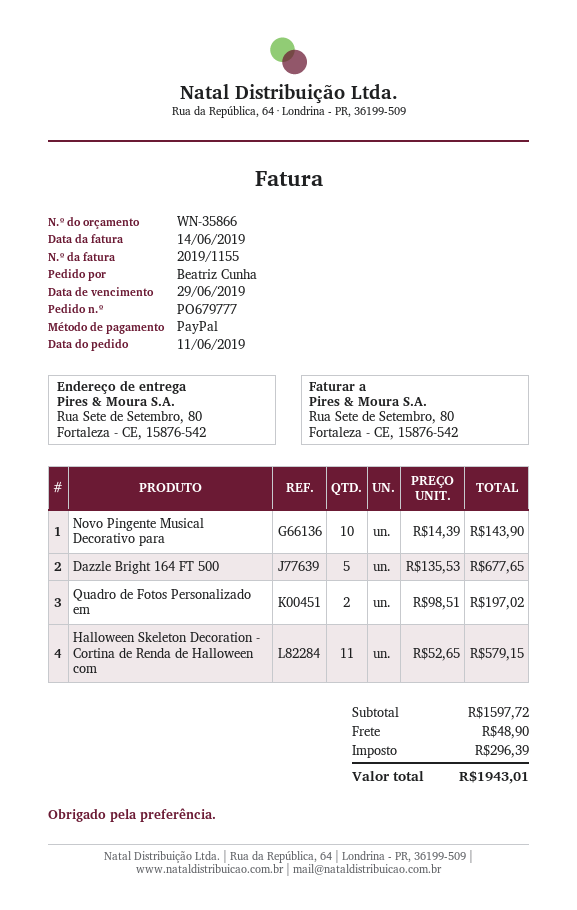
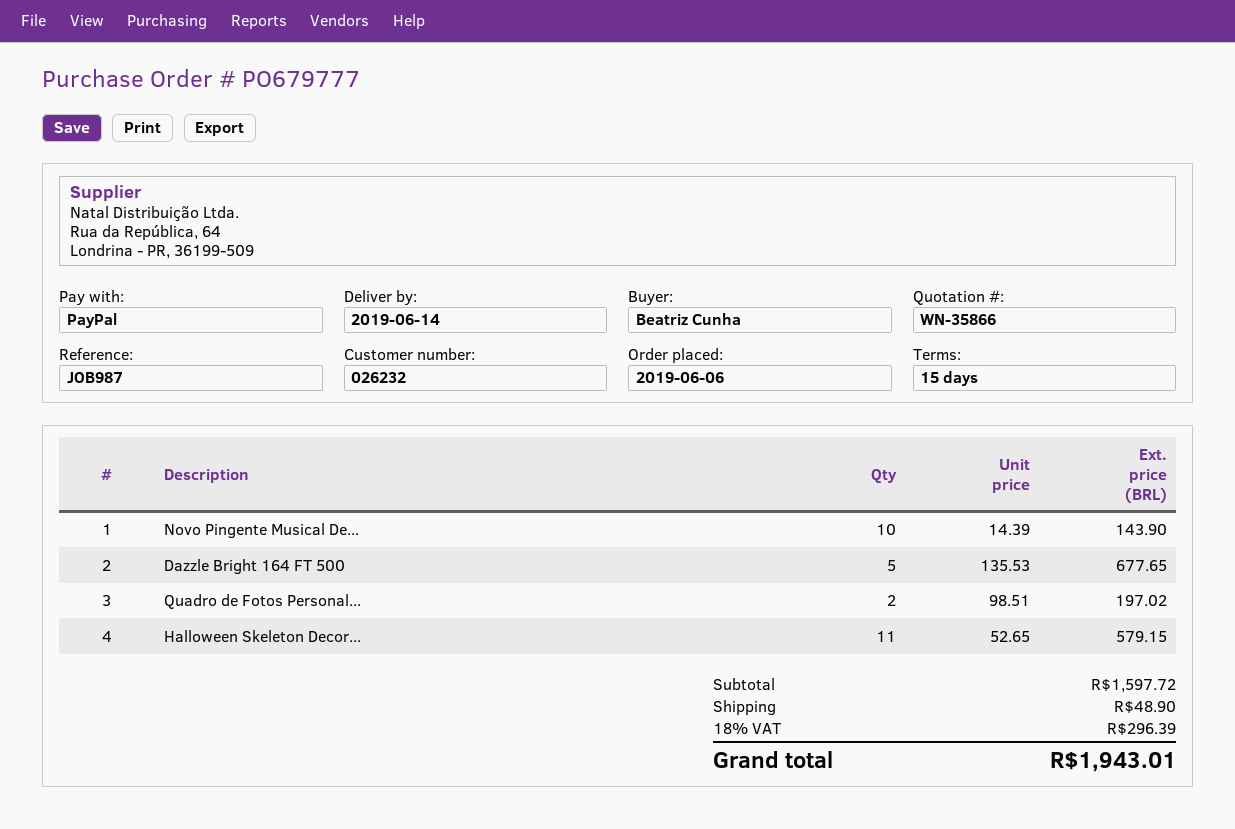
order date: 2019-06-11 -> 2019-06-06

